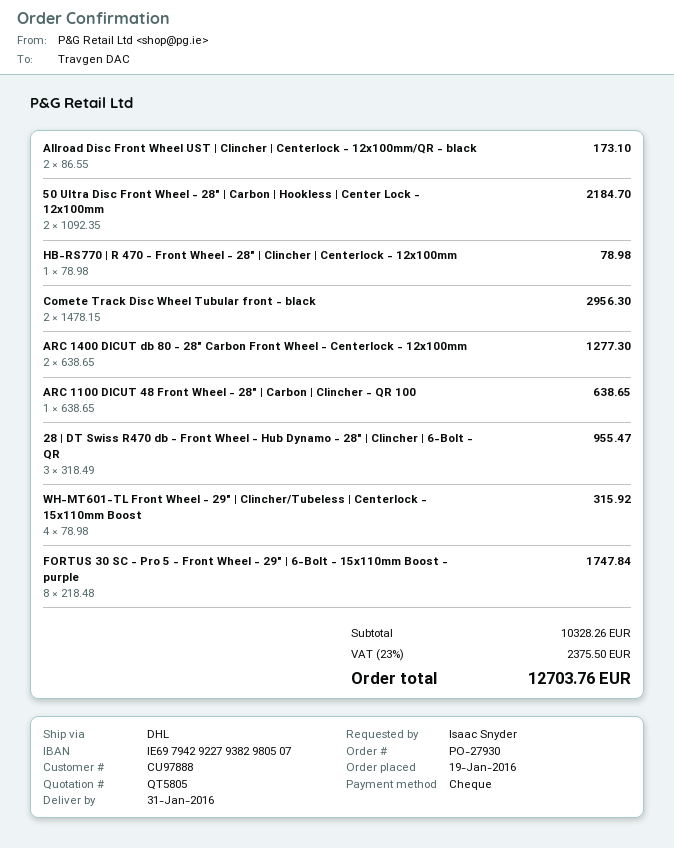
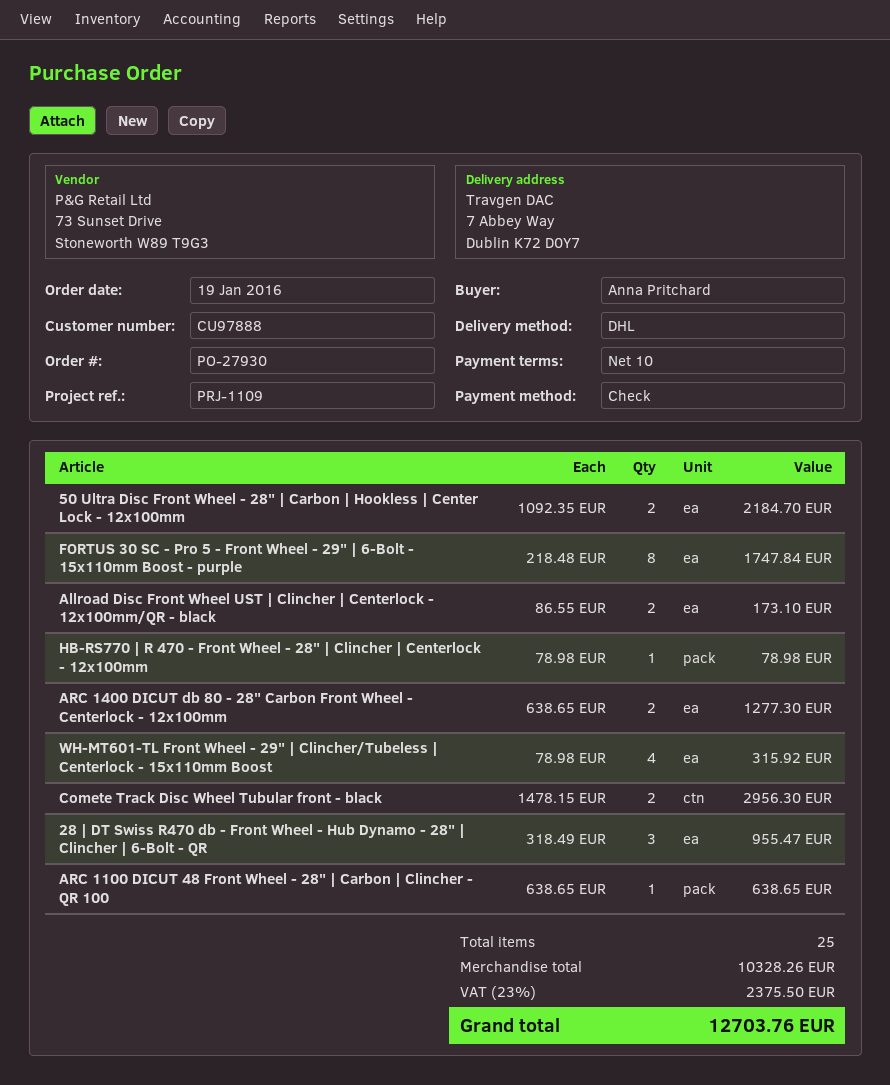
ordered by: Isaac Snyder -> Anna Pritchard

